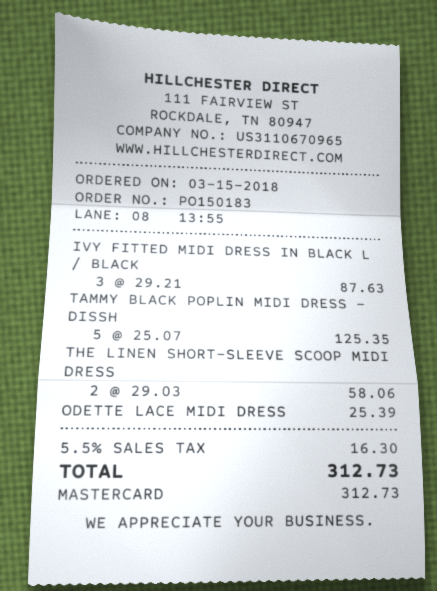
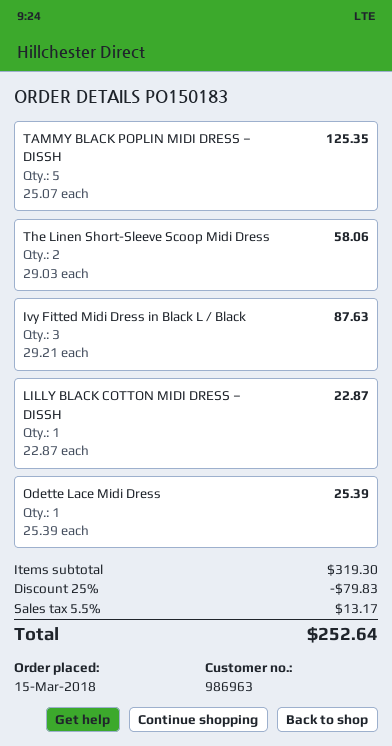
LILLY BLACK COTTON MIDI DRESS – DISSH: none -> 1 x 22.87 = 22.87
discount: none -> 25% = 79.83
tax: 5.5% = 16.30 -> 5.5% = 13.17
total: 312.73 -> 252.64

